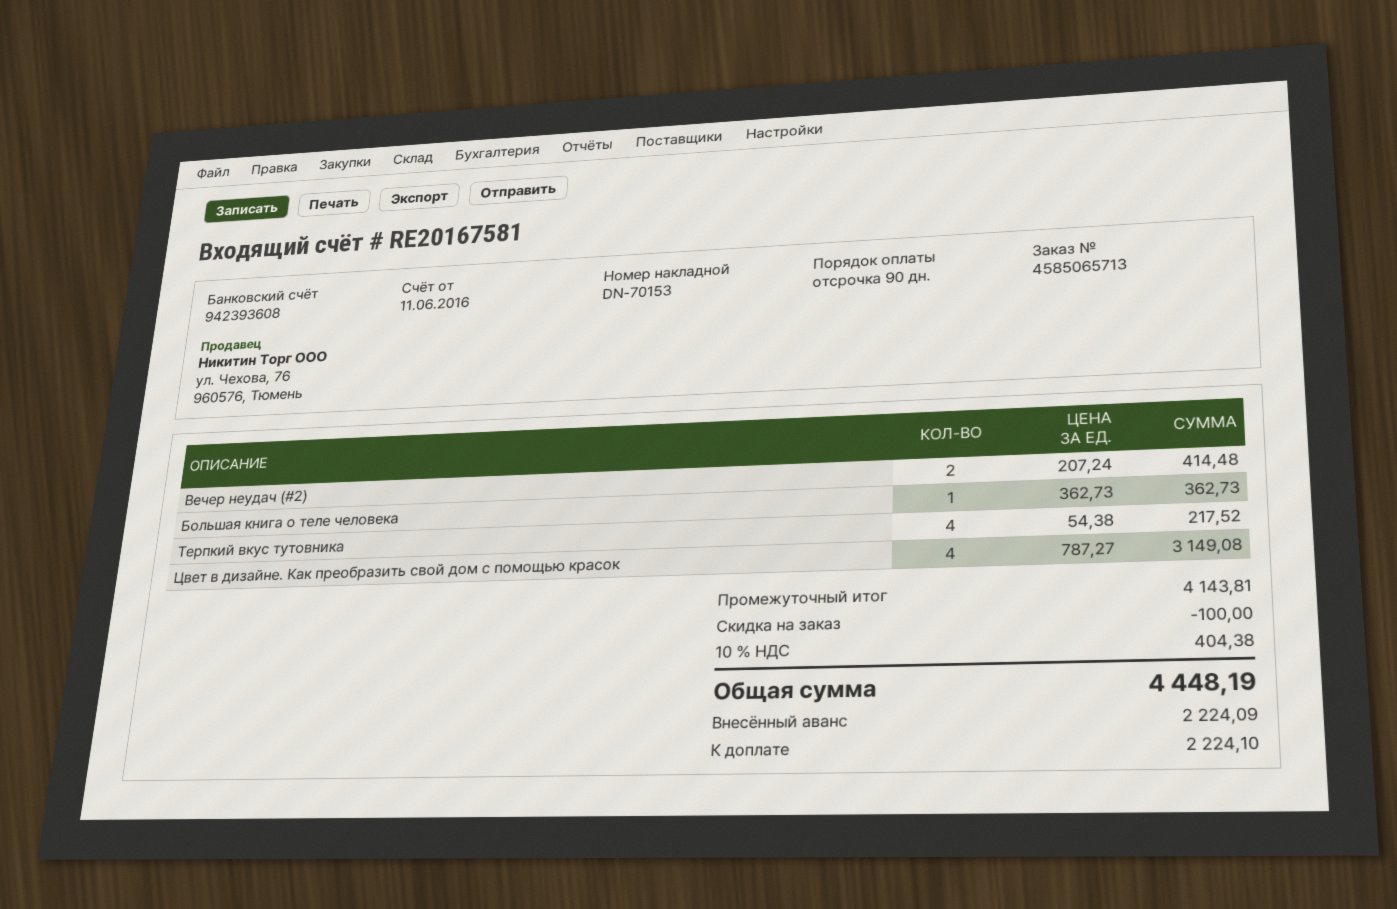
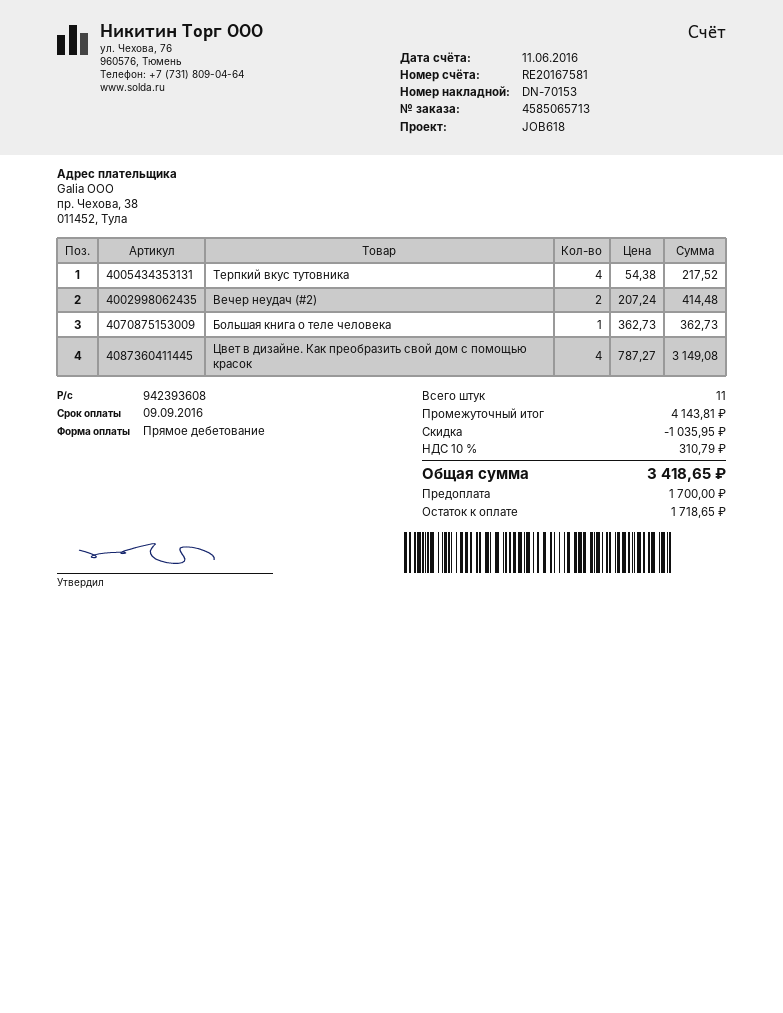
discount: 100.00 -> 1035.95
tax: 10% = 404.38 -> 10% = 310.79
total: 4448.19 -> 3418.65
deposit: 2224.09 -> 1700.00
balance: 2224.10 -> 1718.65

